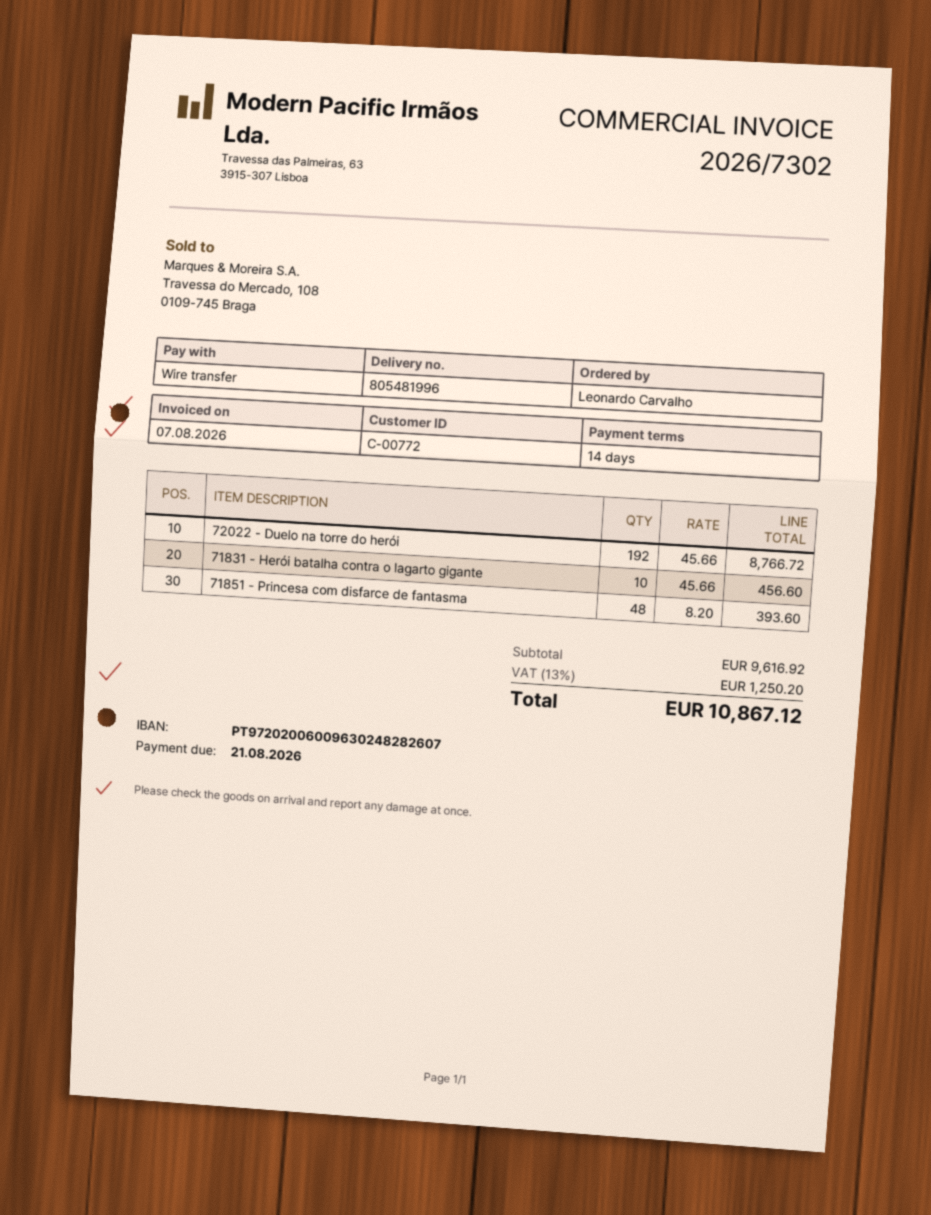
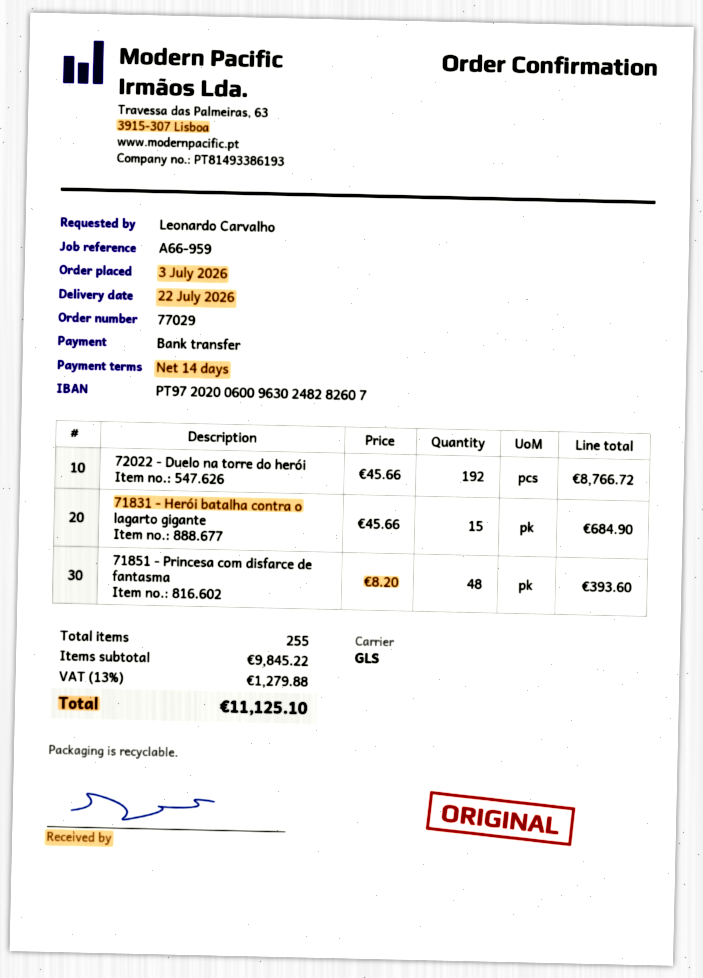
71831 - Herói batalha contra o lagarto gigante: 10 x 45.66 = 456.60 -> 15 x 45.66 = 684.90
subtotal: 9616.92 -> 9845.22
tax: 13% = 1250.20 -> 13% = 1279.88
total: 10867.12 -> 11125.10

